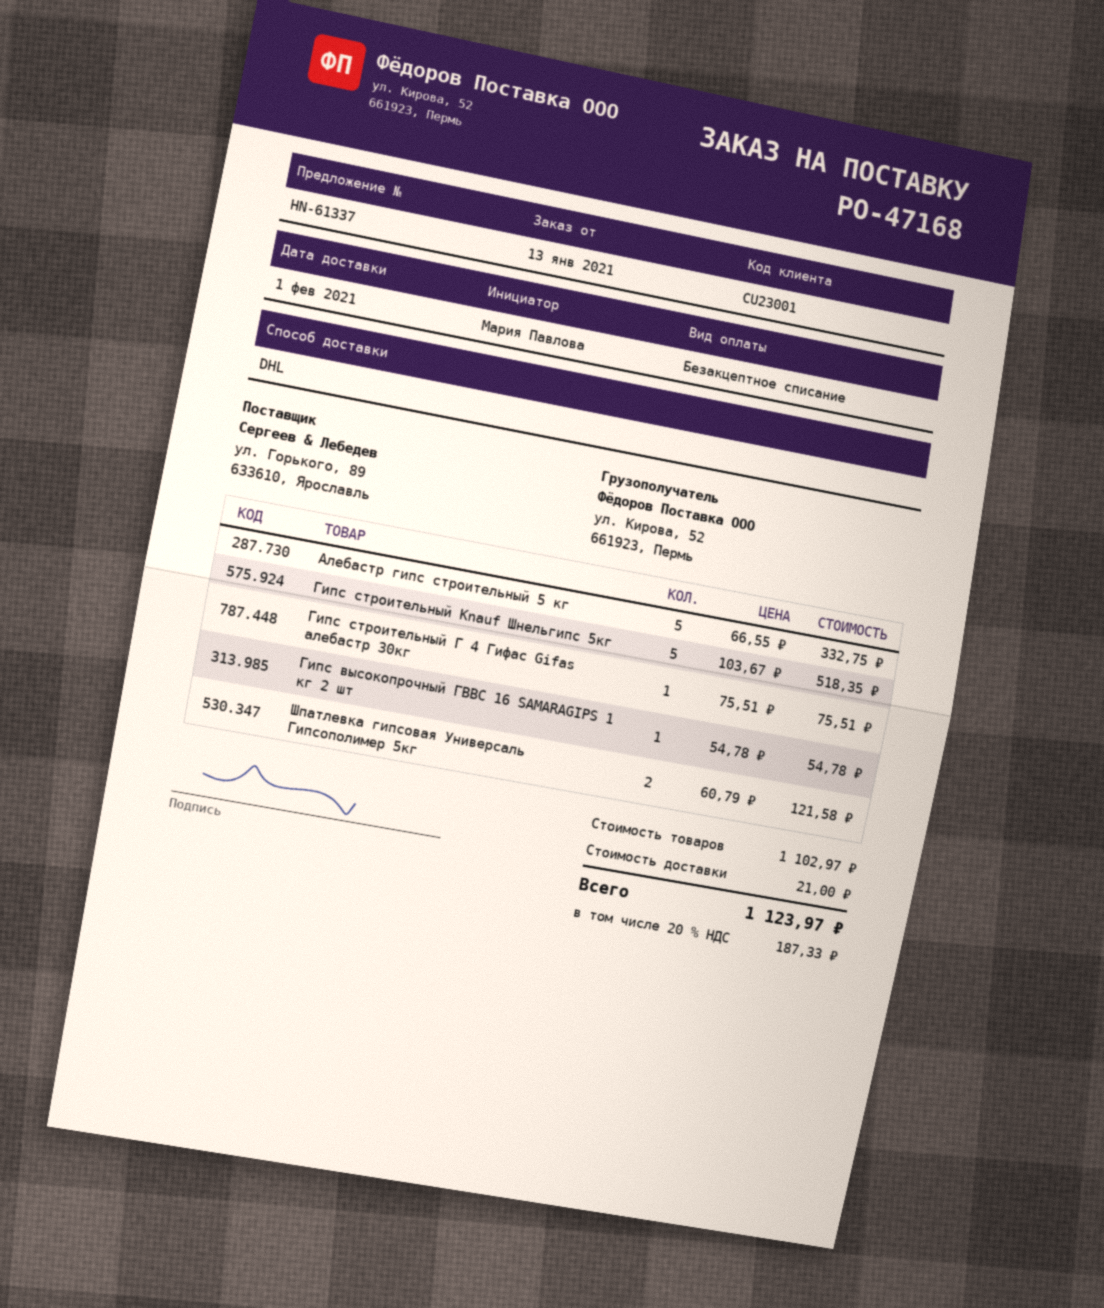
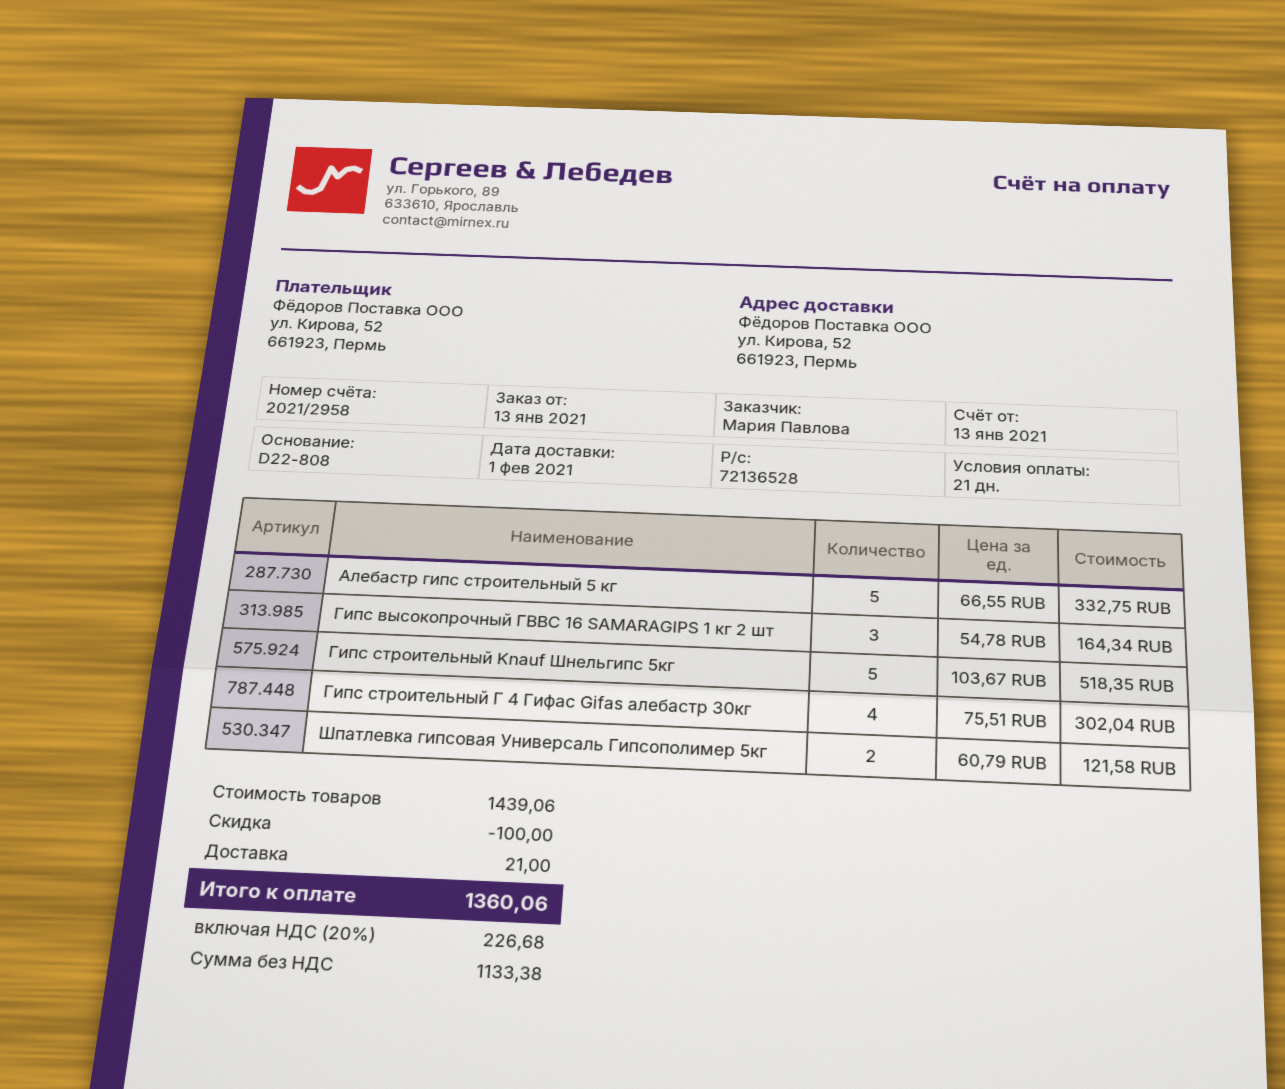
Гипс строительный Г 4 Гифас Gifas алебастр 30кг: 1 x 75.51 = 75.51 -> 4 x 75.51 = 302.04
Гипс высокопрочный ГВВС 16 SAMARAGIPS 1 кг 2 шт: 1 x 54.78 = 54.78 -> 3 x 54.78 = 164.34
subtotal: 1102.97 -> 1439.06
discount: none -> 100.00
tax: 20% = 187.33 -> 20% = 226.68
total: 1123.97 -> 1360.06

